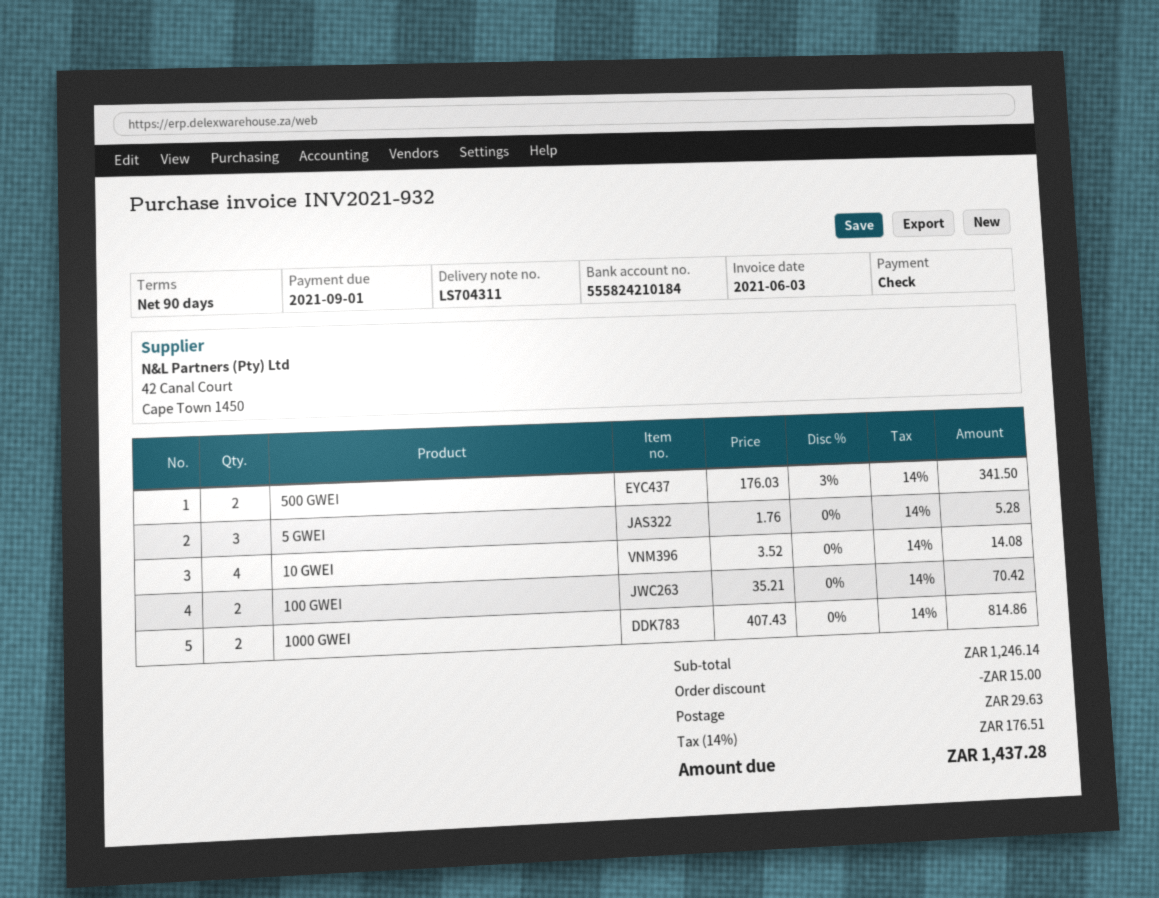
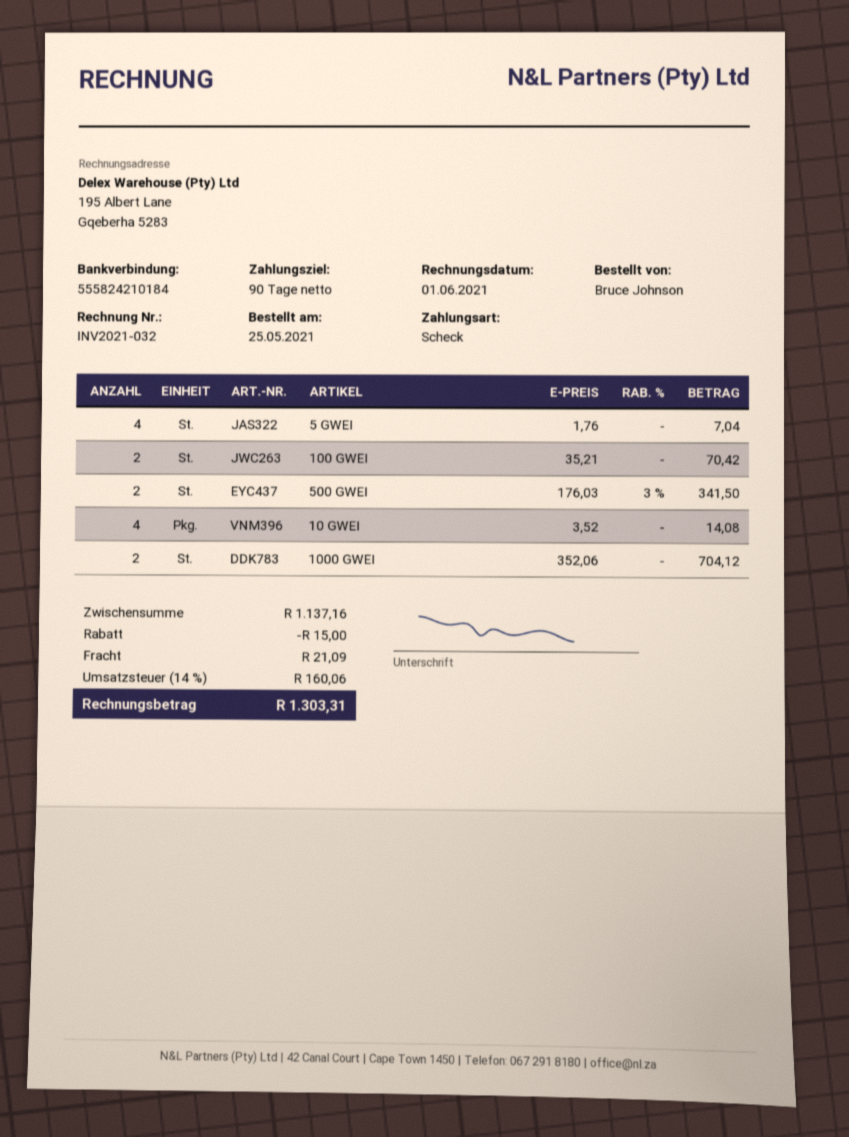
invoice number: INV2021-932 -> INV2021-032
invoice date: 2021-06-03 -> 2021-06-01
5 GWEI: 3 x 1.76 = 5.28 -> 4 x 1.76 = 7.04
1000 GWEI: 2 x 407.43 = 814.86 -> 2 x 352.06 = 704.12
subtotal: 1246.14 -> 1137.16
shipping: 29.63 -> 21.09
tax: 14% = 176.51 -> 14% = 160.06
total: 1437.28 -> 1303.31

